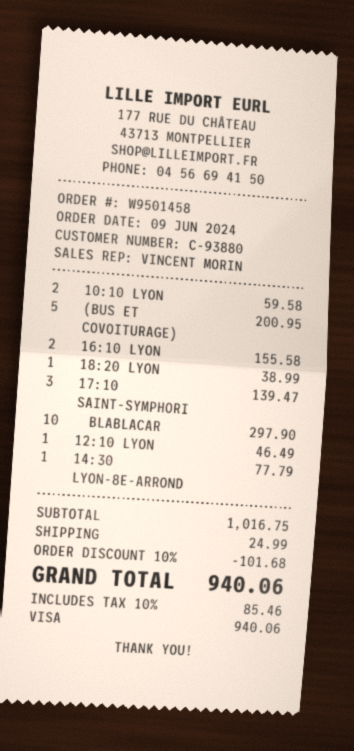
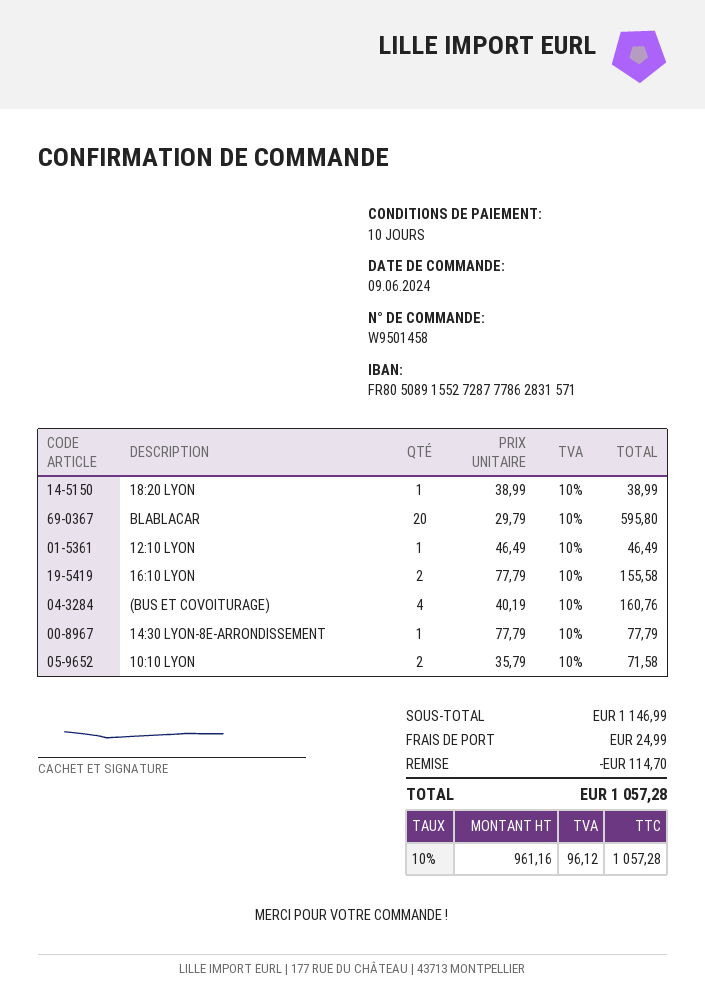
10:10 LYON: 2 for 59.58 -> 2 for 71.58
(BUS ET COVOITURAGE): 5 for 200.95 -> 4 for 160.76
17:10 SAINT-SYMPHORI: 3 for 139.47 -> none
BLABLACAR: 10 for 297.90 -> 20 for 595.80
subtotal: 1016.75 -> 1146.99
discount: 101.68 -> 114.70
tax: 10% = 85.46 -> 10% = 96.12
total: 940.06 -> 1057.28

